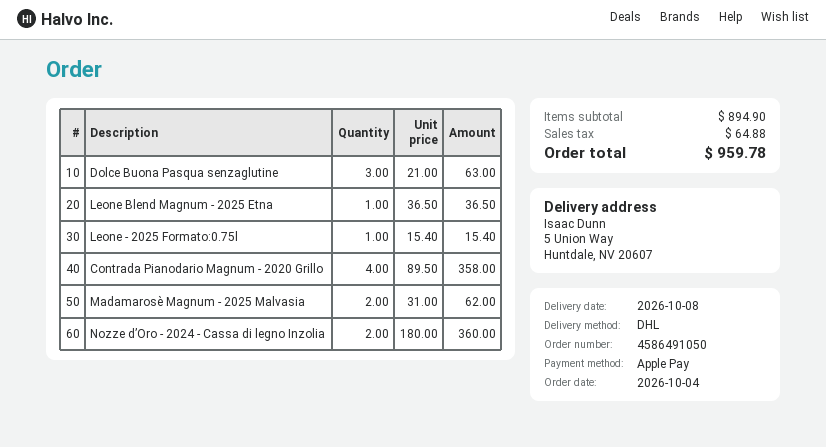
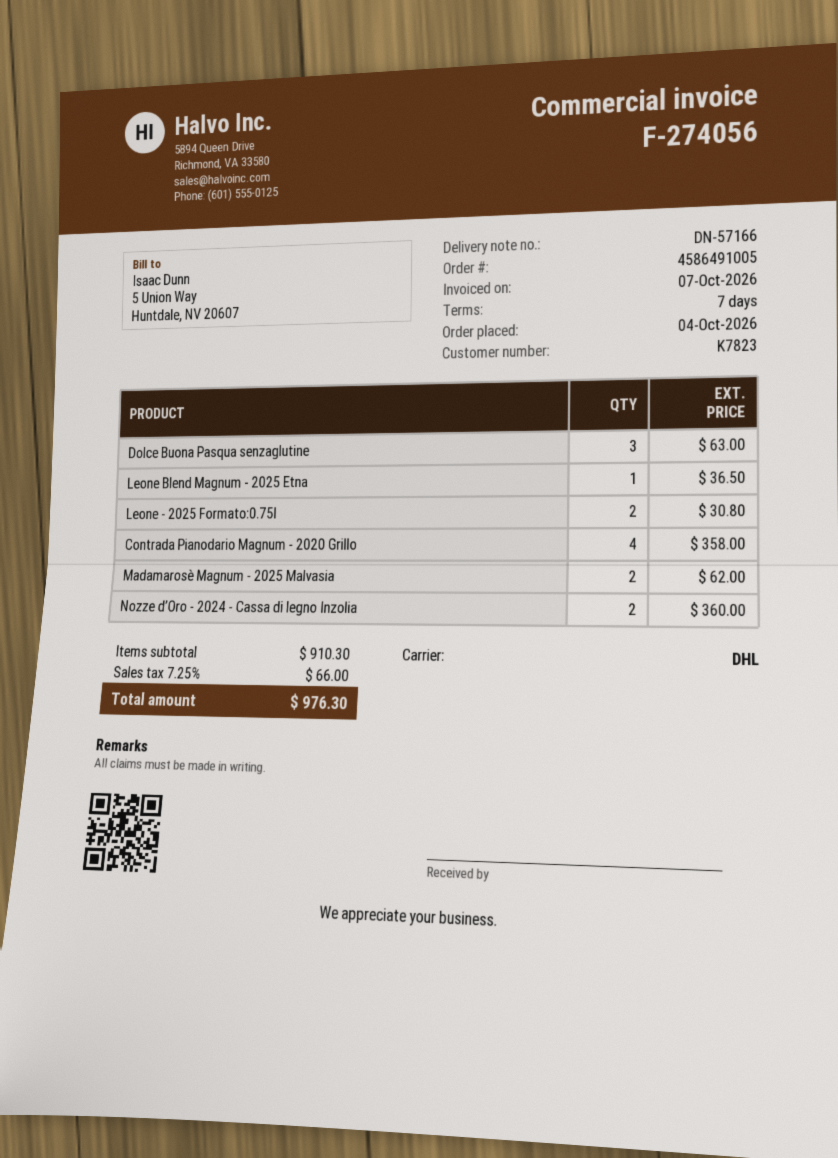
order number: 4586491050 -> 4586491005
Leone - 2025 Formato:0.75l: 1 for 15.40 -> 2 for 30.80
subtotal: 894.90 -> 910.30
tax: 64.88 -> 66.00
total: 959.78 -> 976.30

